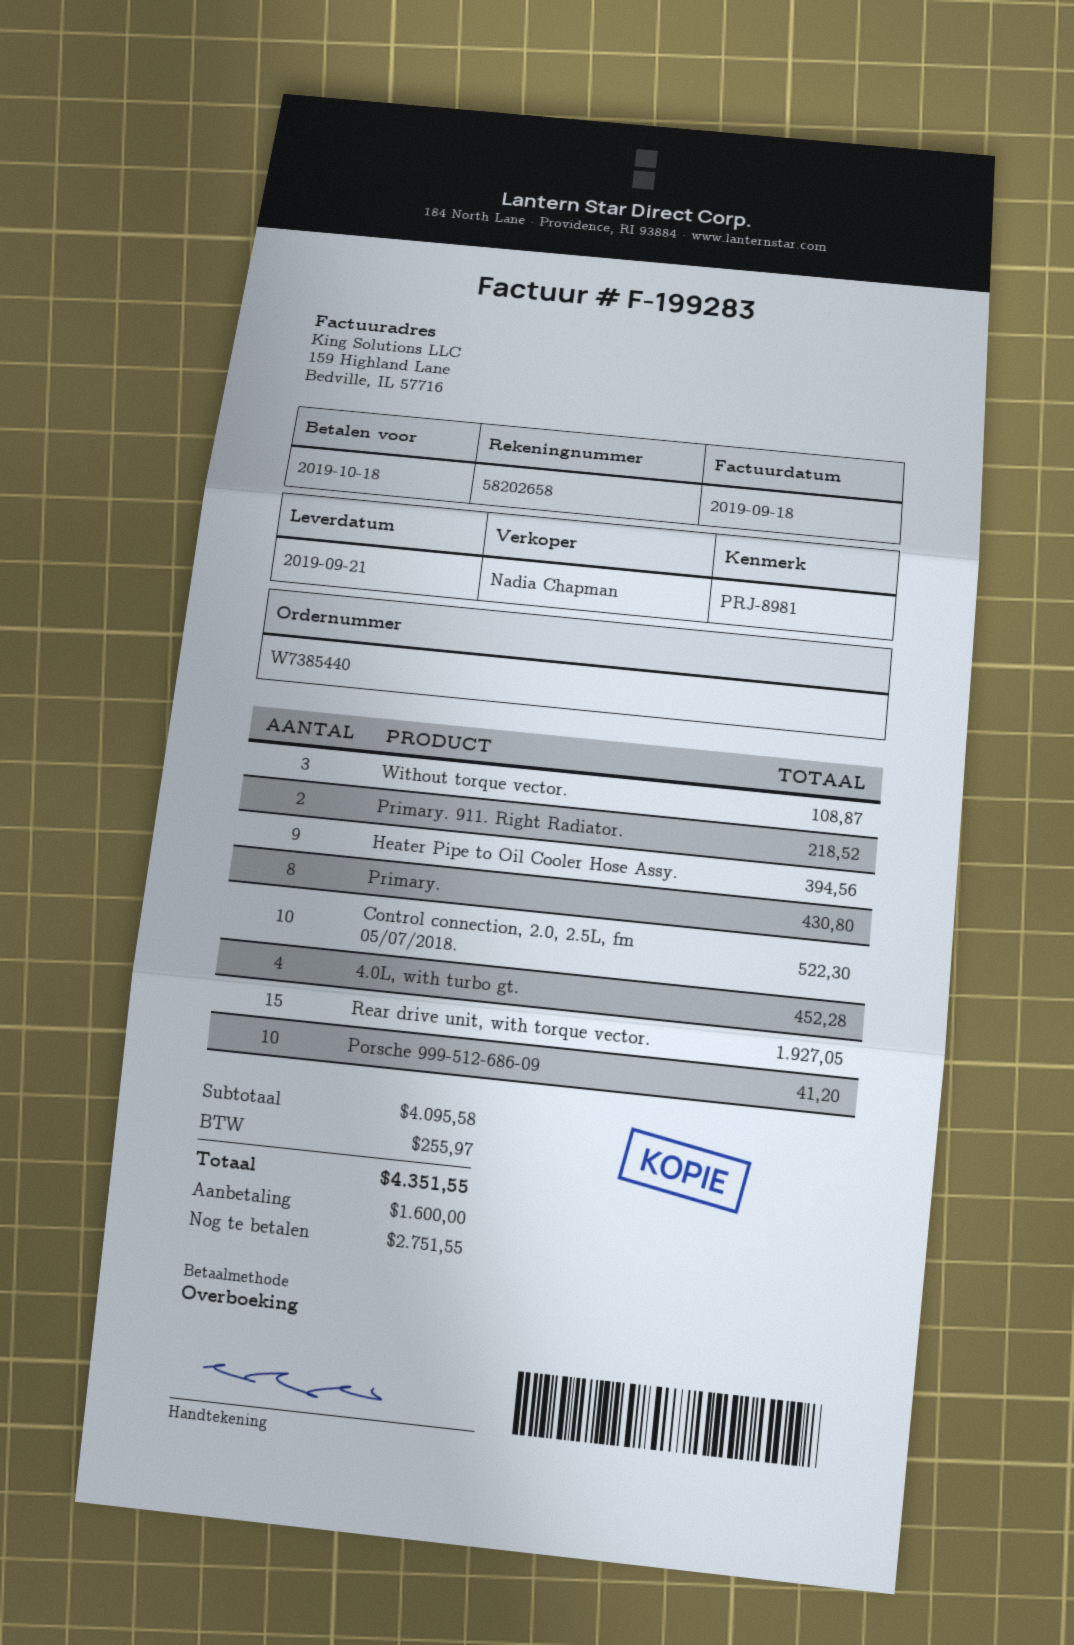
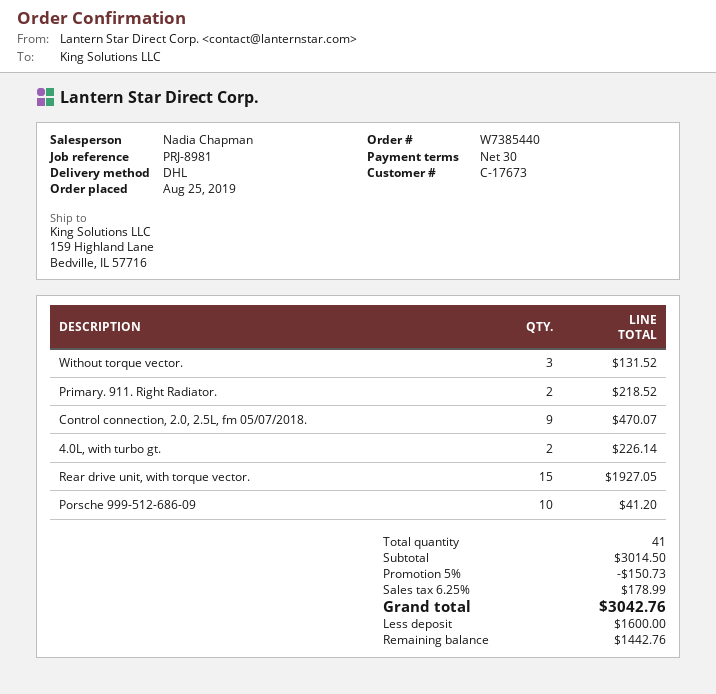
Without torque vector.: 3 for 108.87 -> 3 for 131.52
Heater Pipe to Oil Cooler Hose Assy.: 9 for 394.56 -> none
Primary.: 8 for 430.80 -> none
Control connection, 2.0, 2.5L, fm 05/07/2018.: 10 for 522.30 -> 9 for 470.07
4.0L, with turbo gt.: 4 for 452.28 -> 2 for 226.14
subtotal: 4095.58 -> 3014.50
discount: none -> 5% = 150.73
tax: 255.97 -> 178.99
total: 4351.55 -> 3042.76
balance: 2751.55 -> 1442.76

